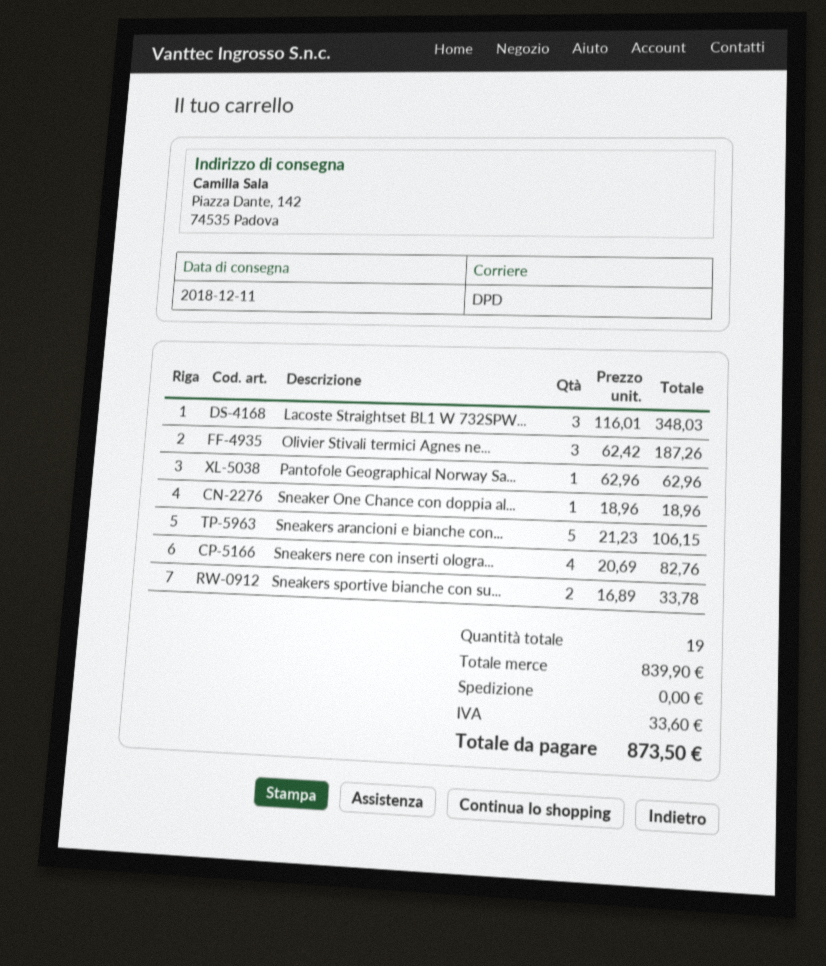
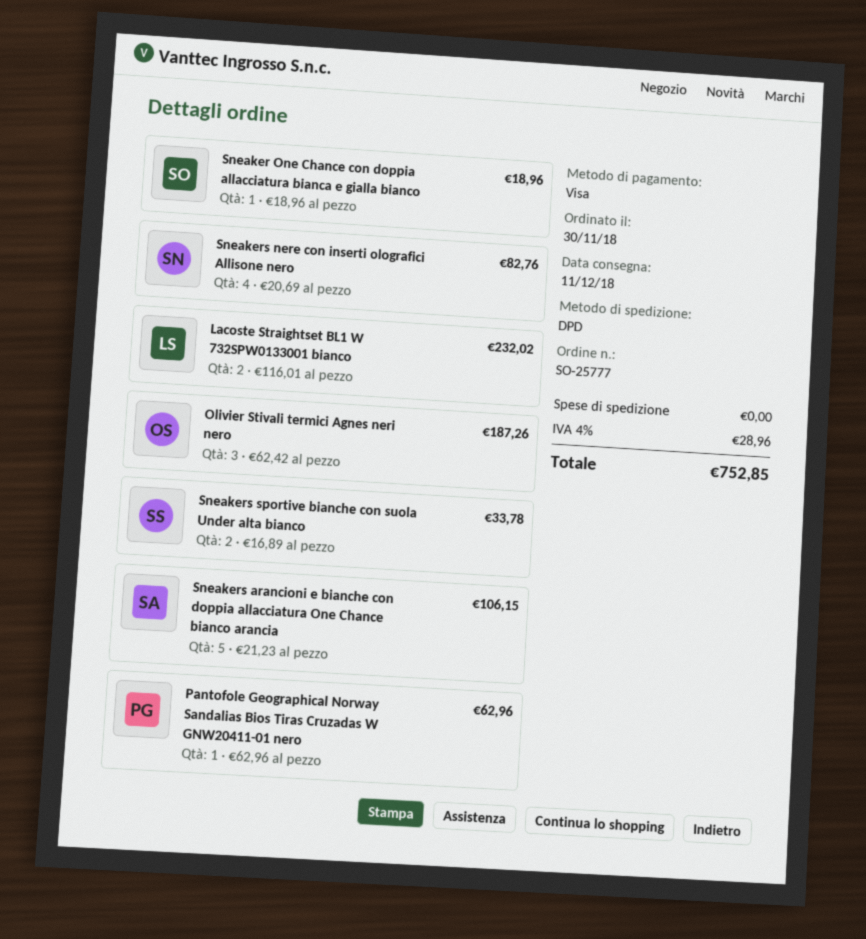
Lacoste Straightset BL1 W 732SPW...: 3 x 116.01 = 348.03 -> 2 x 116.01 = 232.02
tax: 33.60 -> 28.96
total: 873.50 -> 752.85

